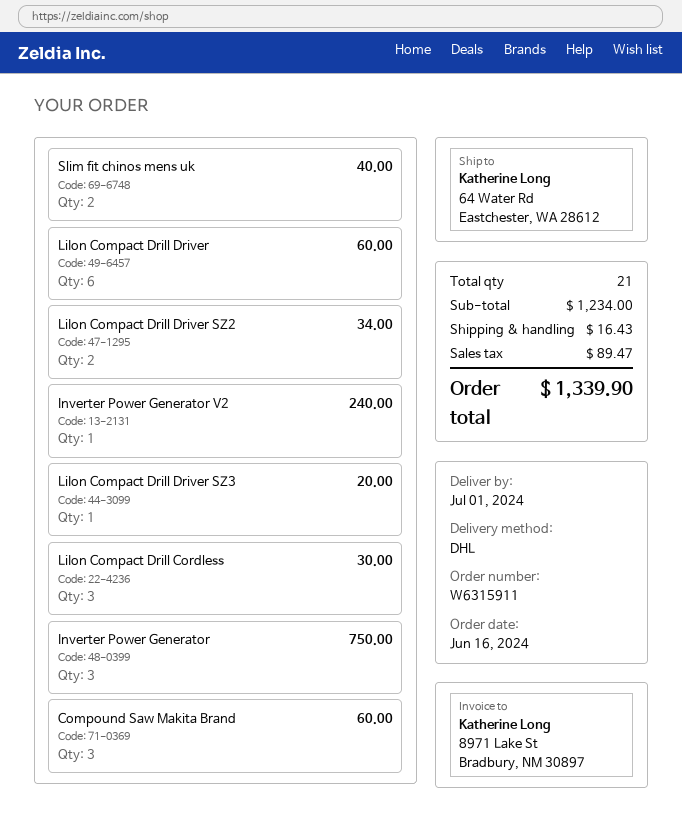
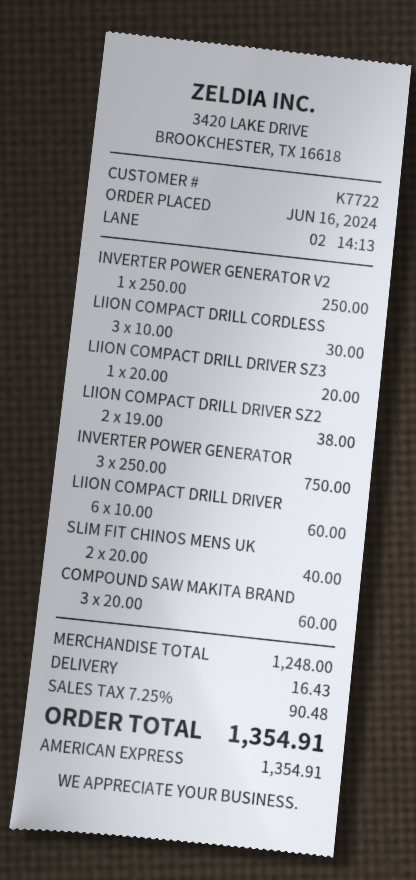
LiIon Compact Drill Driver SZ2: 2 for 34.00 -> 2 for 38.00
Inverter Power Generator V2: 1 for 240.00 -> 1 for 250.00
subtotal: 1234.00 -> 1248.00
tax: 89.47 -> 90.48
total: 1339.90 -> 1354.91

